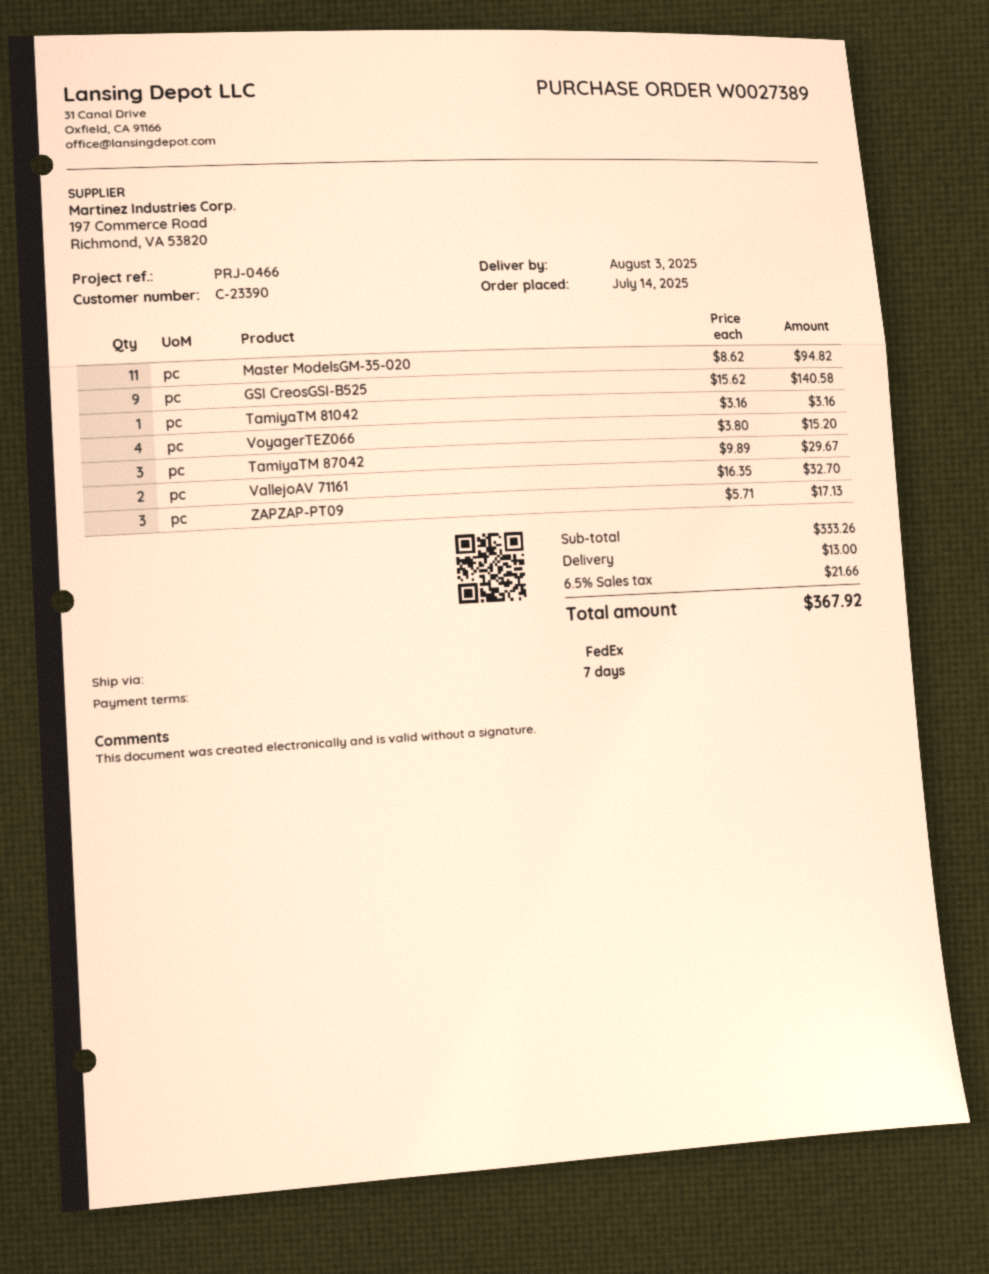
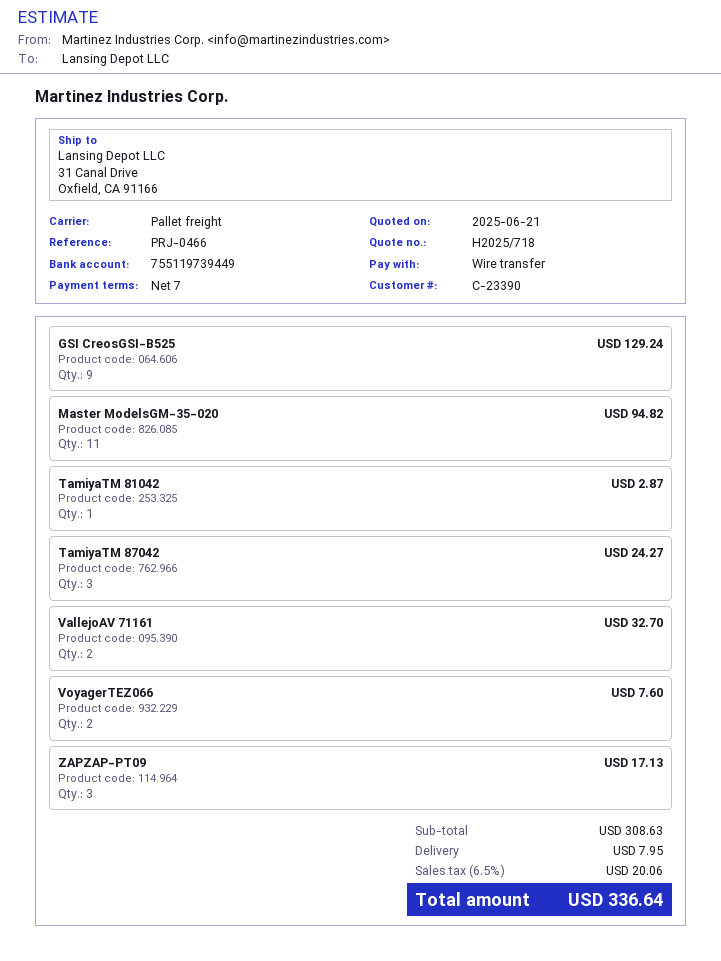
shipping method: FedEx -> pallet freight
GSI CreosGSI-B525: 9 for 140.58 -> 9 for 129.24
TamiyaTM 81042: 1 for 3.16 -> 1 for 2.87
VoyagerTEZ066: 4 for 15.20 -> 2 for 7.60
TamiyaTM 87042: 3 for 29.67 -> 3 for 24.27
subtotal: 333.26 -> 308.63
shipping: 13.00 -> 7.95
tax: 6.5% = 21.66 -> 6.5% = 20.06
total: 367.92 -> 336.64

